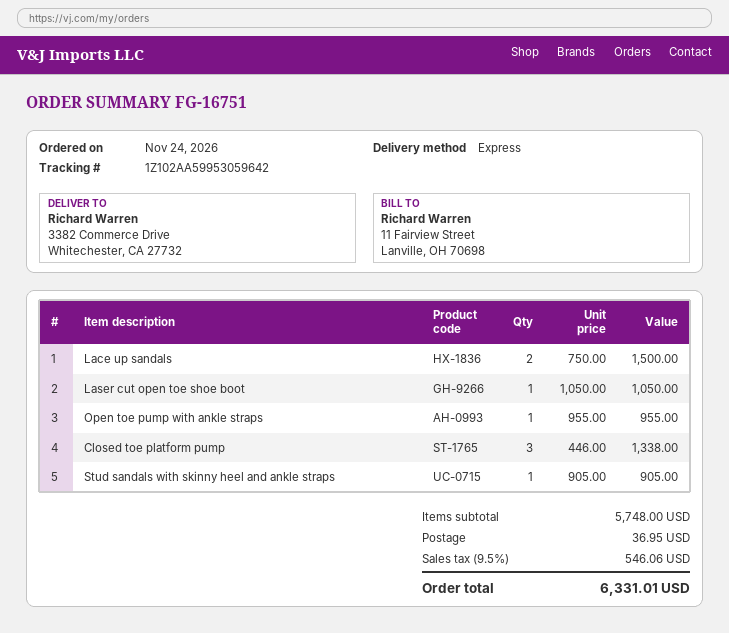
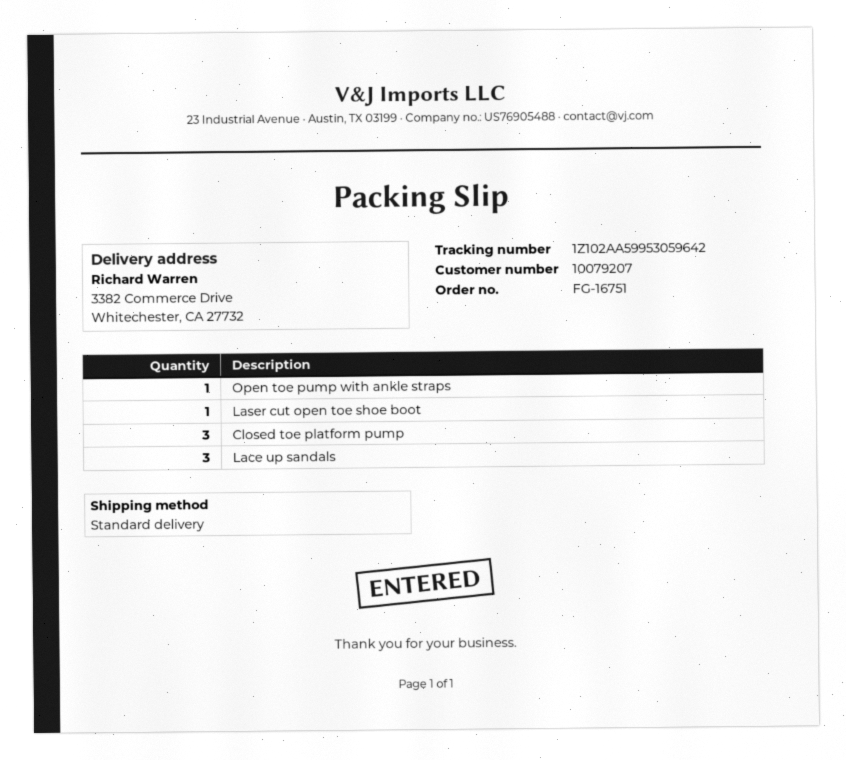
shipping method: express -> standard
Lace up sandals: 2 -> 3
Stud sandals with skinny heel and ankle straps: 1 -> none

